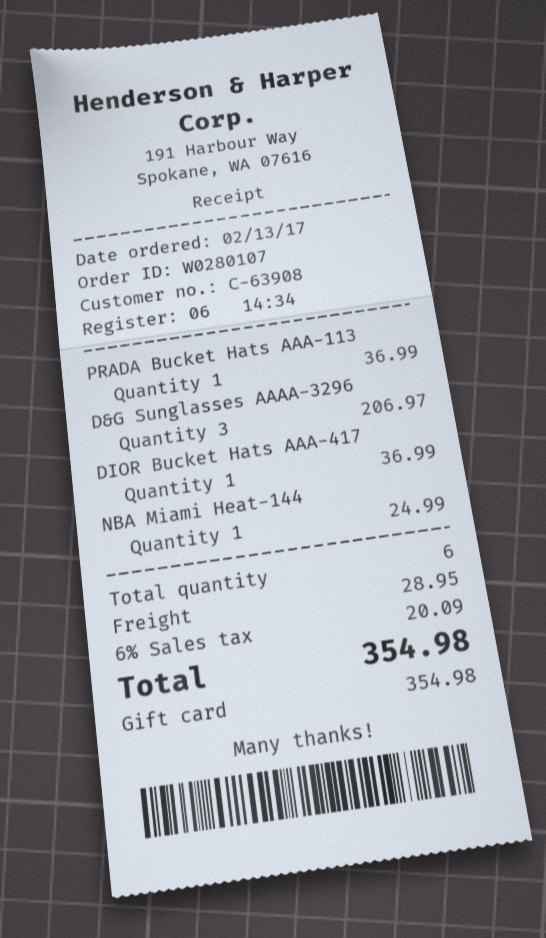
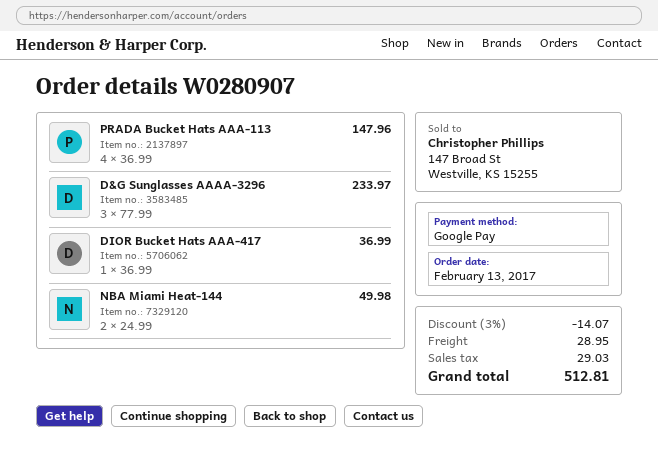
order number: W0280107 -> W0280907
payment method: gift card -> Google Pay
PRADA Bucket Hats AAA-113: 1 for 36.99 -> 4 for 147.96
D&G Sunglasses AAAA-3296: 3 for 206.97 -> 3 for 233.97
NBA Miami Heat-144: 1 for 24.99 -> 2 for 49.98
discount: none -> 3% = 14.07
tax: 20.09 -> 29.03
total: 354.98 -> 512.81

